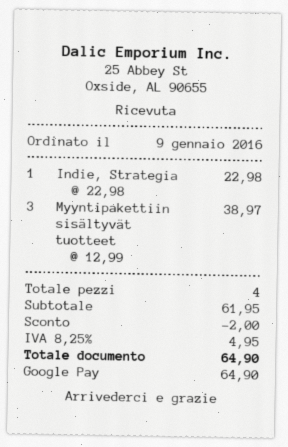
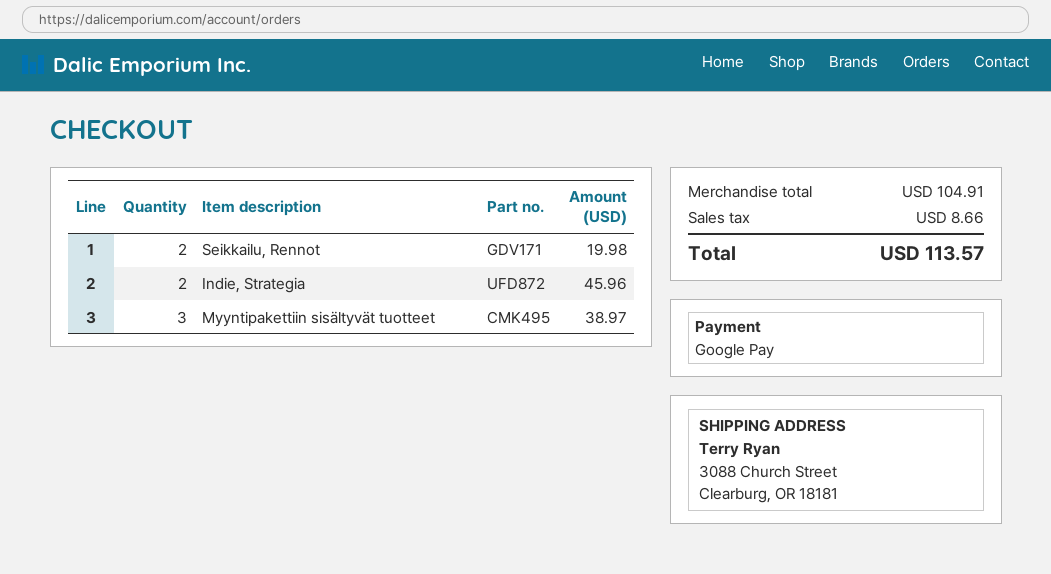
Indie, Strategia: 1 for 22.98 -> 2 for 45.96
Seikkailu, Rennot: none -> 2 for 19.98
subtotal: 61.95 -> 104.91
discount: 2.00 -> none
tax: 4.95 -> 8.66
total: 64.90 -> 113.57

